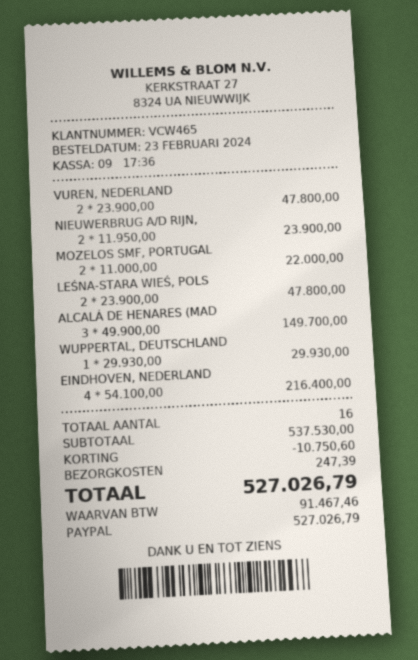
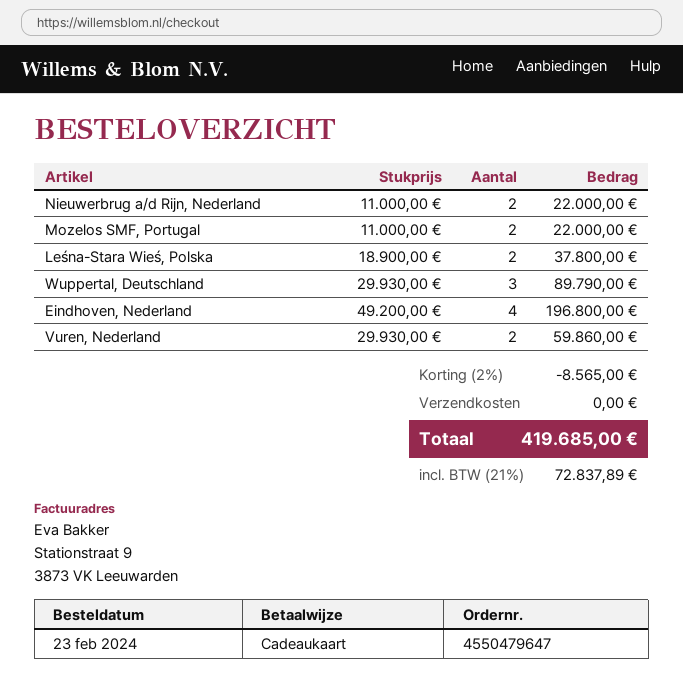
payment method: PayPal -> gift card
VUREN, NEDERLAND: 2 x 23900.00 = 47800.00 -> 2 x 29930.00 = 59860.00
NIEUWERBRUG A/D RIJN,: 2 x 11950.00 = 23900.00 -> 2 x 11000.00 = 22000.00
LEŚNA-STARA WIEŚ, POLS: 2 x 23900.00 = 47800.00 -> 2 x 18900.00 = 37800.00
ALCALÁ DE HENARES (MAD: 3 x 49900.00 = 149700.00 -> none
WUPPERTAL, DEUTSCHLAND: 1 x 29930.00 = 29930.00 -> 3 x 29930.00 = 89790.00
EINDHOVEN, NEDERLAND: 4 x 54100.00 = 216400.00 -> 4 x 49200.00 = 196800.00
discount: 10750.60 -> 8565.00
shipping: 247.39 -> 0.00
tax: 91467.46 -> 72837.89
total: 527026.79 -> 419685.00

